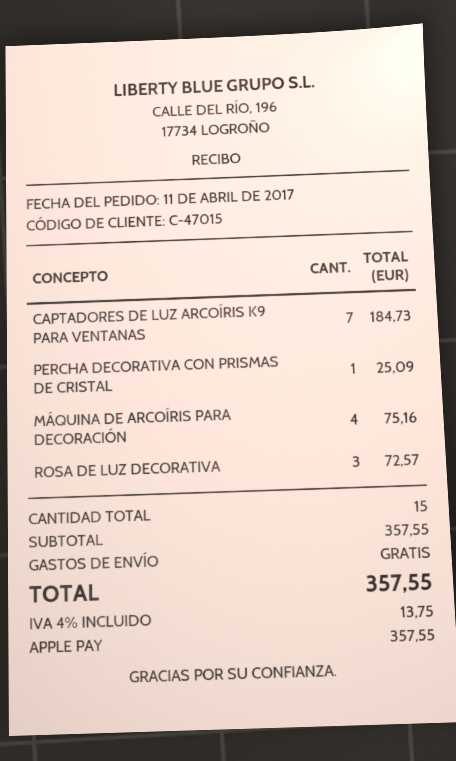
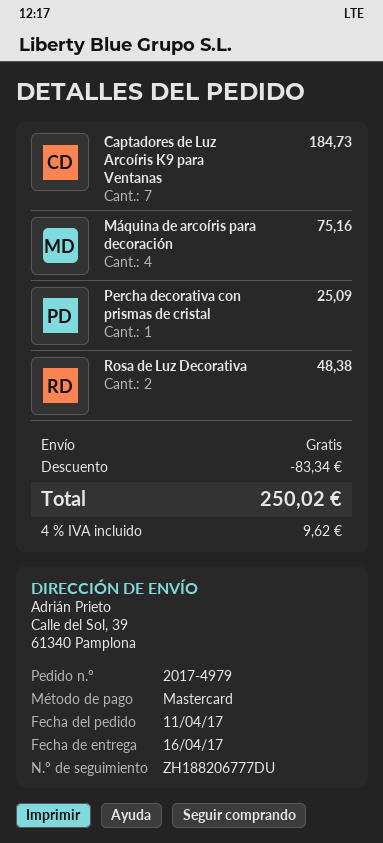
payment method: Apple Pay -> Mastercard
ROSA DE LUZ DECORATIVA: 3 for 72.57 -> 2 for 48.38
discount: none -> 83.34
tax: 4% = 13.75 -> 4% = 9.62
total: 357.55 -> 250.02

